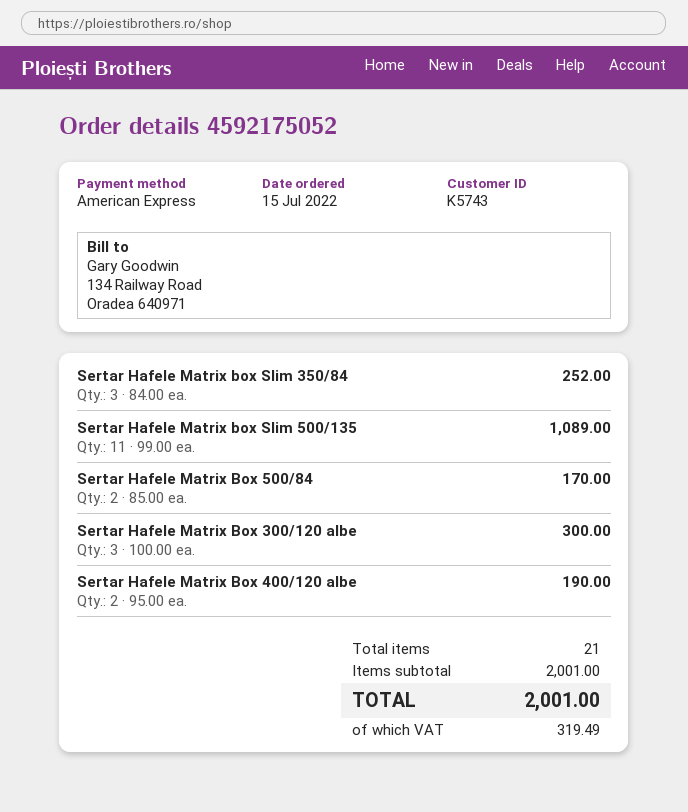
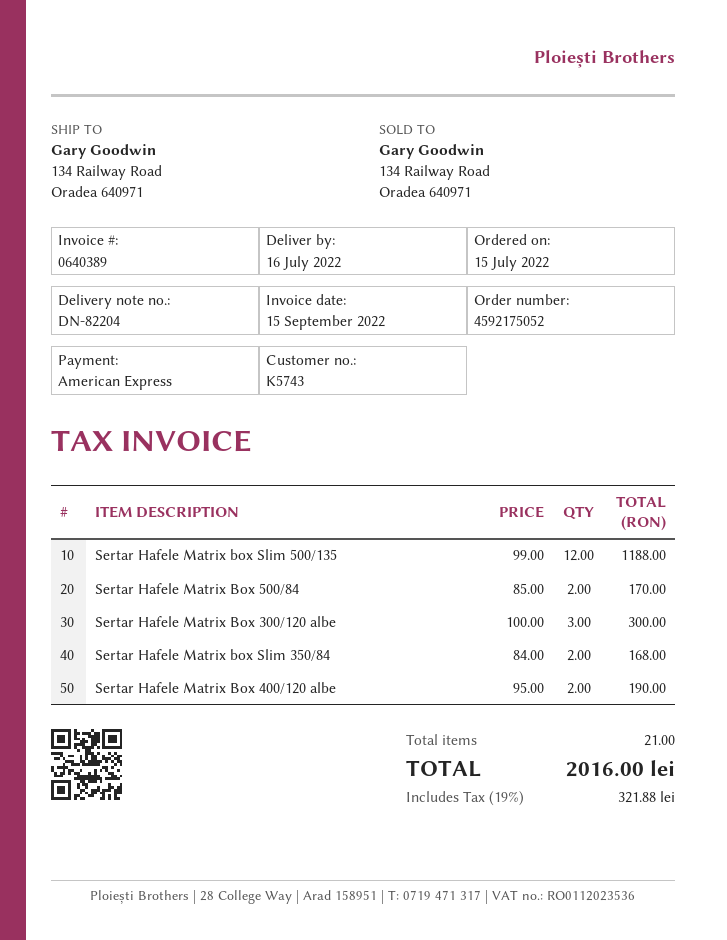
Sertar Hafele Matrix box Slim 350/84: 3 x 84.00 = 252.00 -> 2 x 84.00 = 168.00
Sertar Hafele Matrix box Slim 500/135: 11 x 99.00 = 1089.00 -> 12 x 99.00 = 1188.00
tax: 319.49 -> 321.88
total: 2001.00 -> 2016.00

